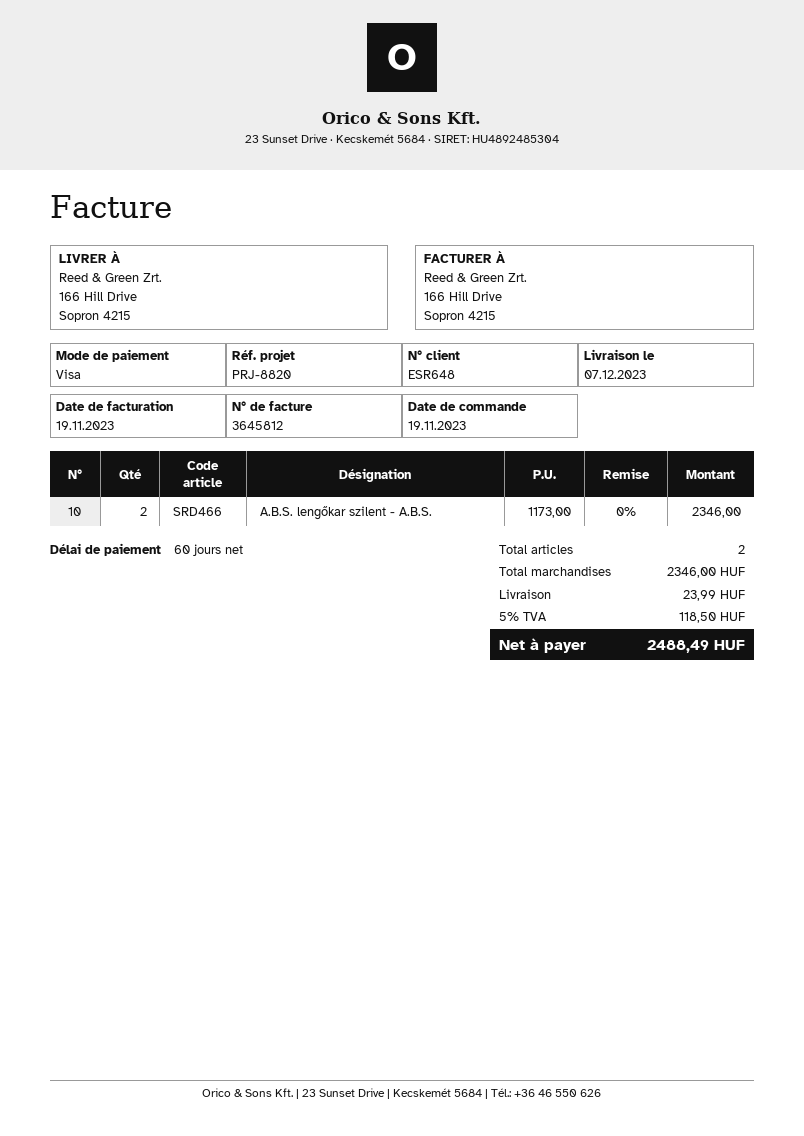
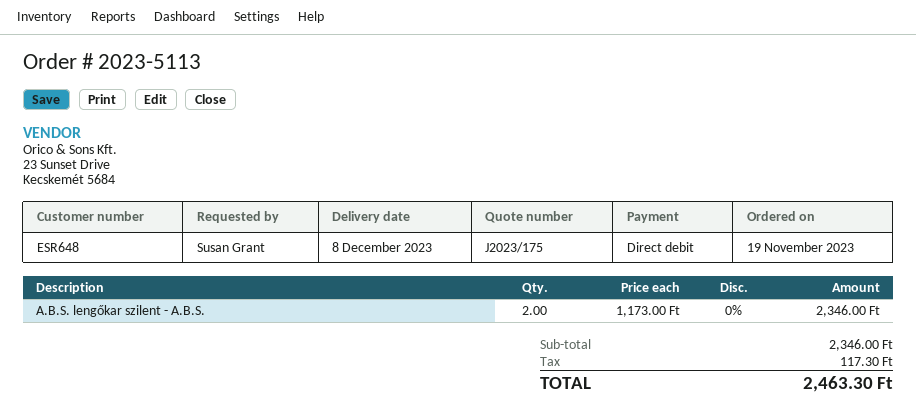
delivery date: 2023-12-07 -> 2023-12-08
payment method: Visa -> direct debit
shipping: 23.99 -> none
tax: 118.50 -> 117.30
total: 2488.49 -> 2463.30

